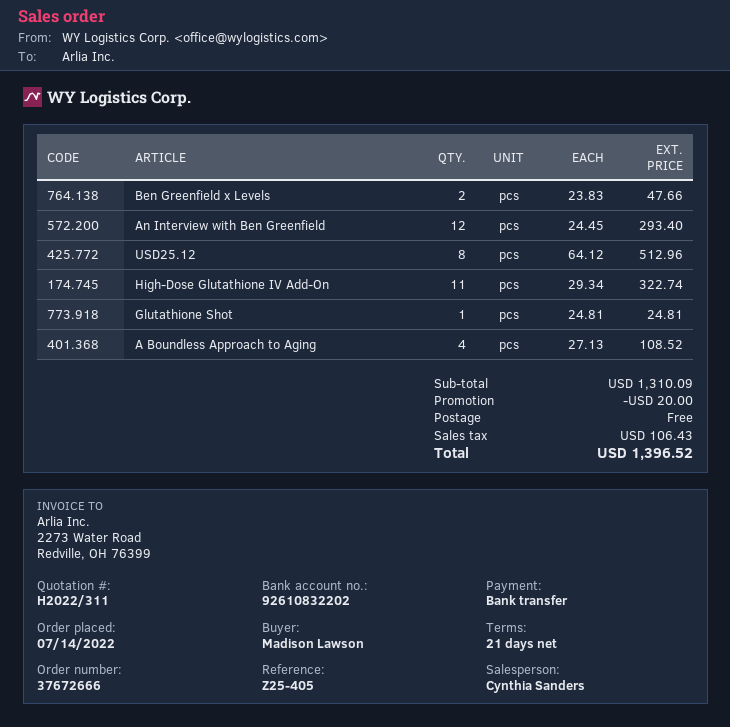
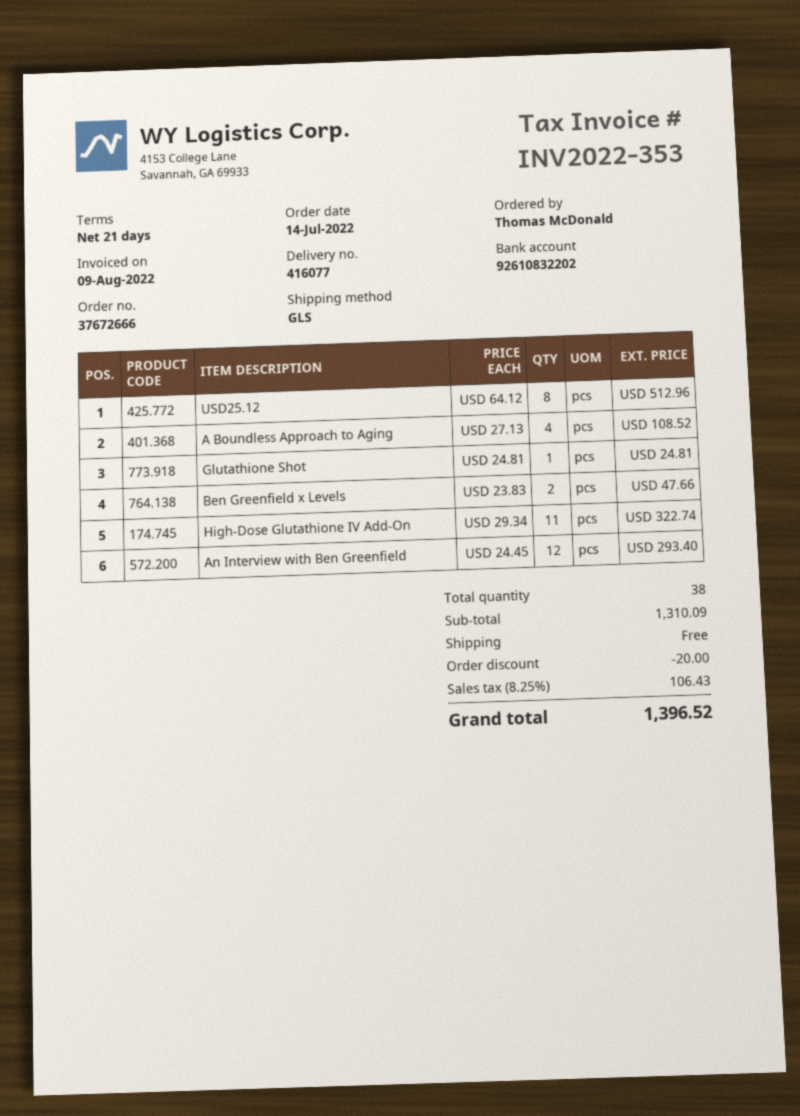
ordered by: Madison Lawson -> Thomas McDonald

